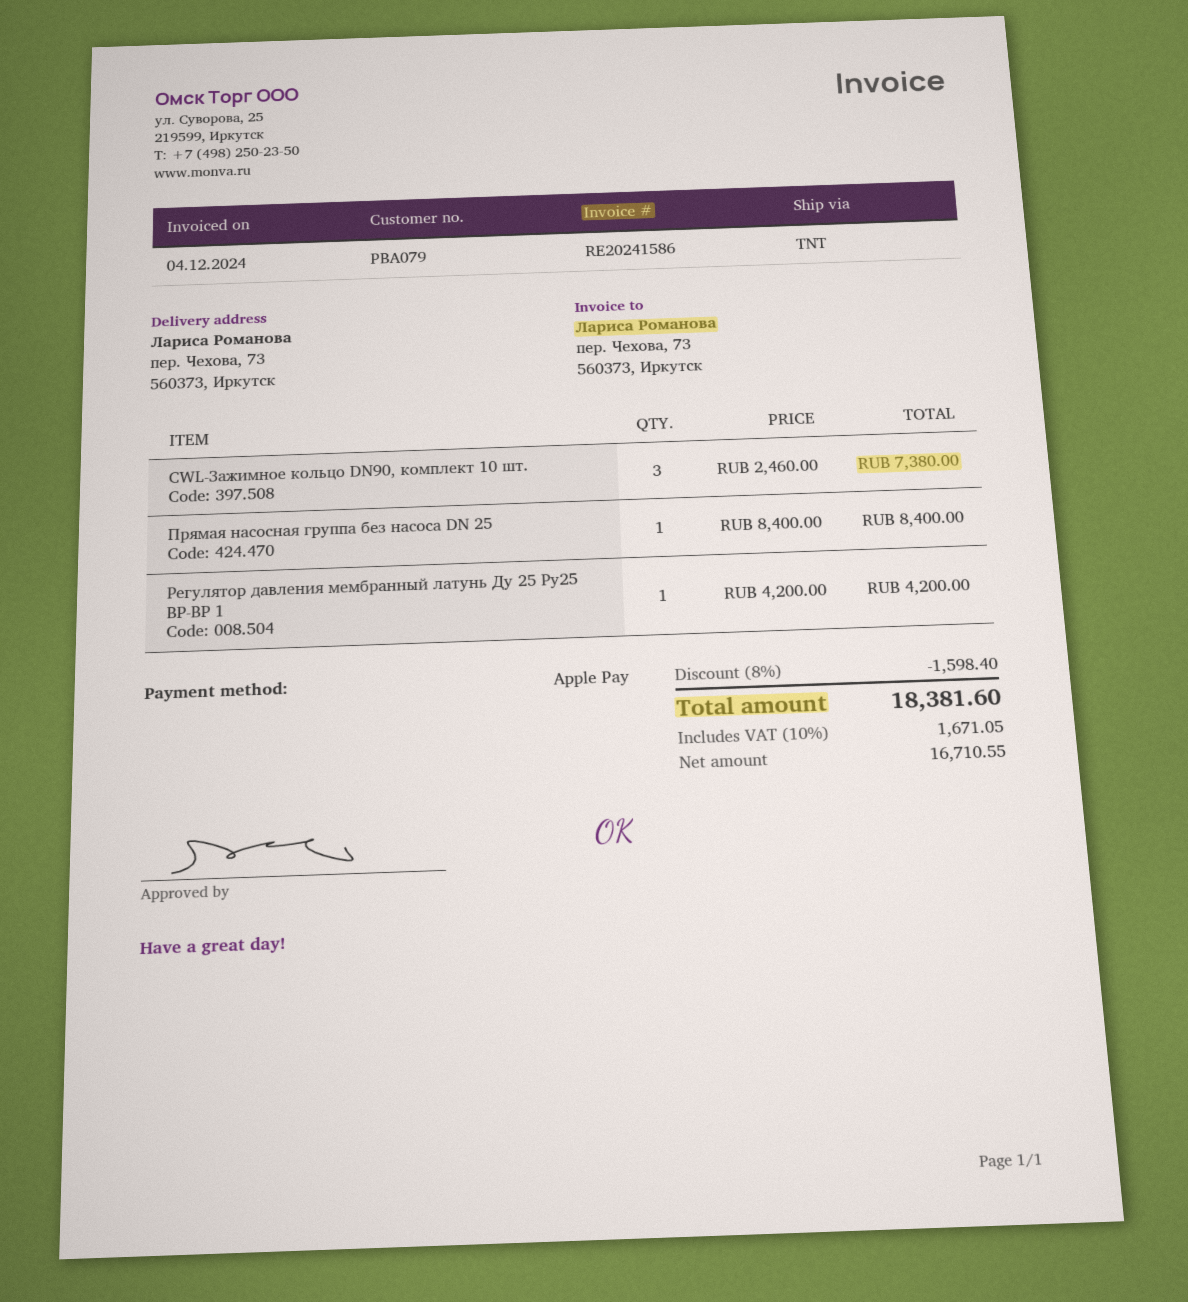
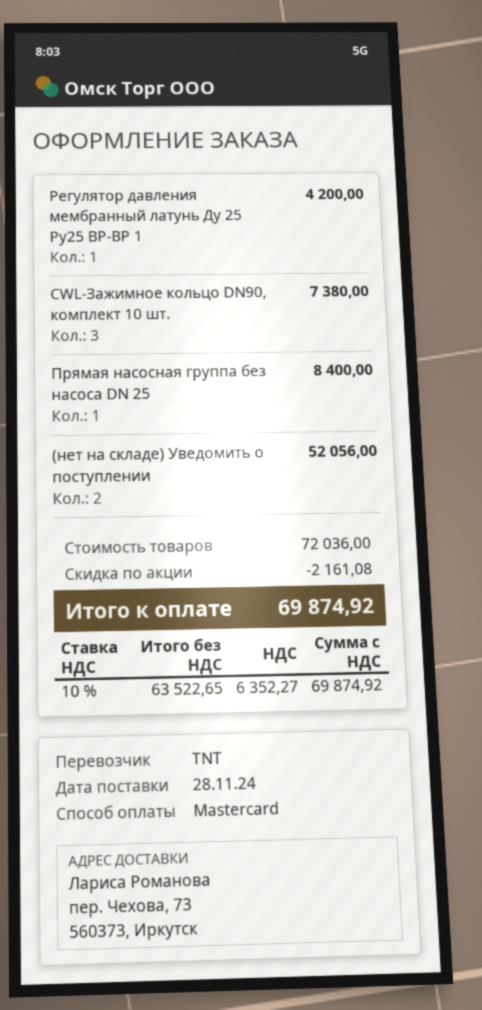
payment method: Apple Pay -> Mastercard
(нет на складе) Уведомить о поступлении: none -> 2 for 52056.00
discount: 1598.40 -> 2161.08
net: 16710.55 -> 63522.65
tax: 10% = 1671.05 -> 10% = 6352.27
total: 18381.60 -> 69874.92

